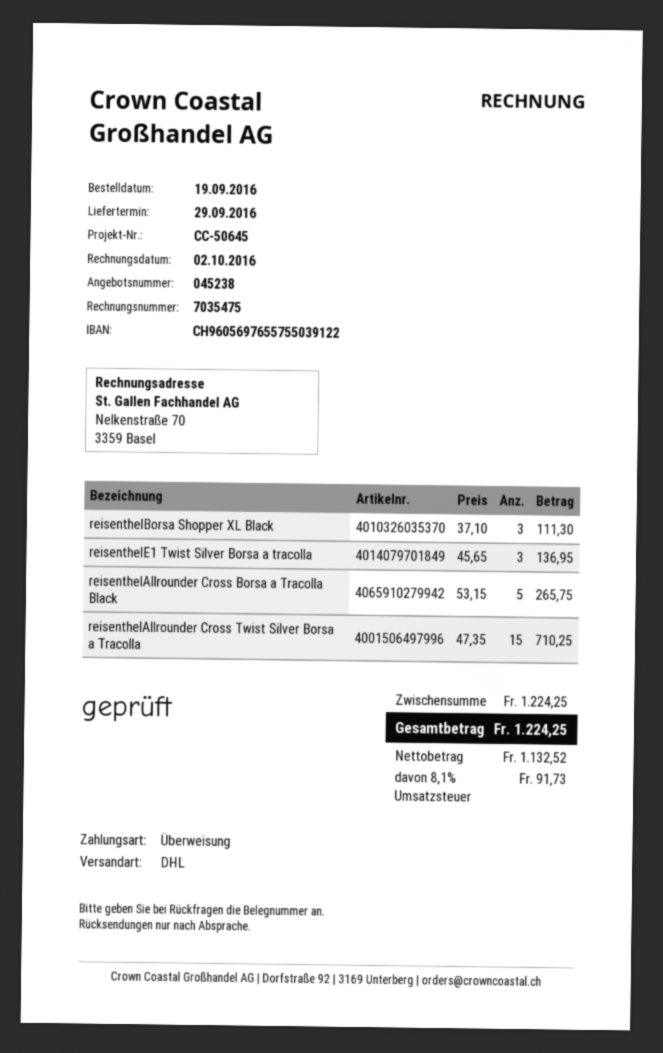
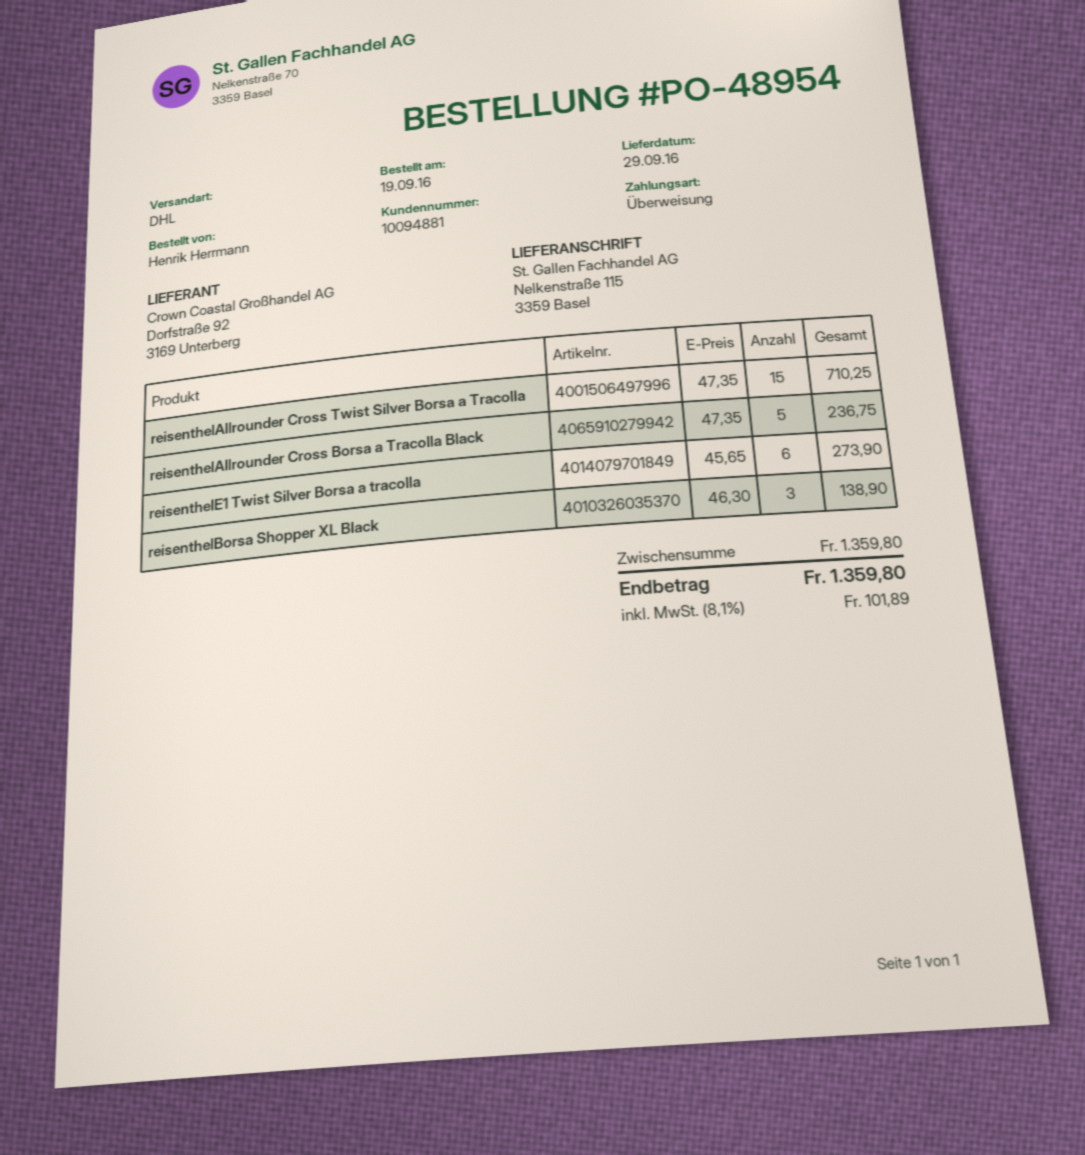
reisenthelBorsa Shopper XL Black: 3 x 37.10 = 111.30 -> 3 x 46.30 = 138.90
reisenthelE1 Twist Silver Borsa a tracolla: 3 x 45.65 = 136.95 -> 6 x 45.65 = 273.90
reisenthelAllrounder Cross Borsa a Tracolla Black: 5 x 53.15 = 265.75 -> 5 x 47.35 = 236.75
subtotal: 1224.25 -> 1359.80
tax: 8.1% = 91.73 -> 8.1% = 101.89
total: 1224.25 -> 1359.80

